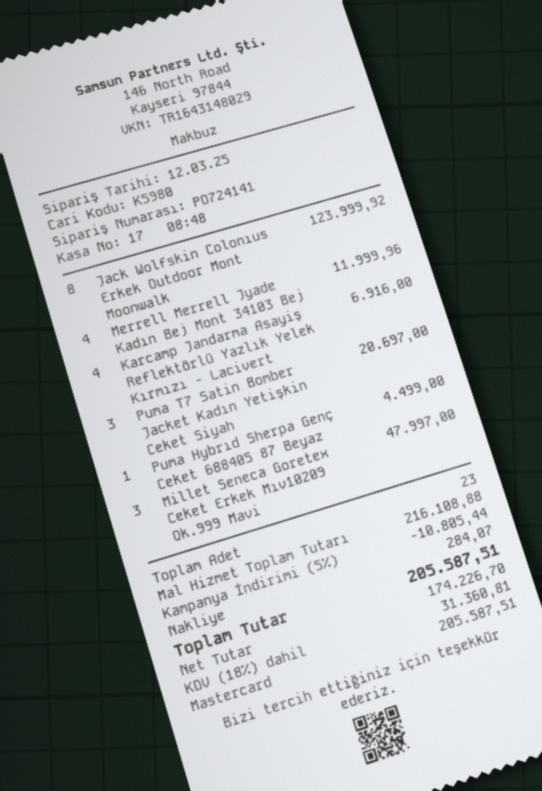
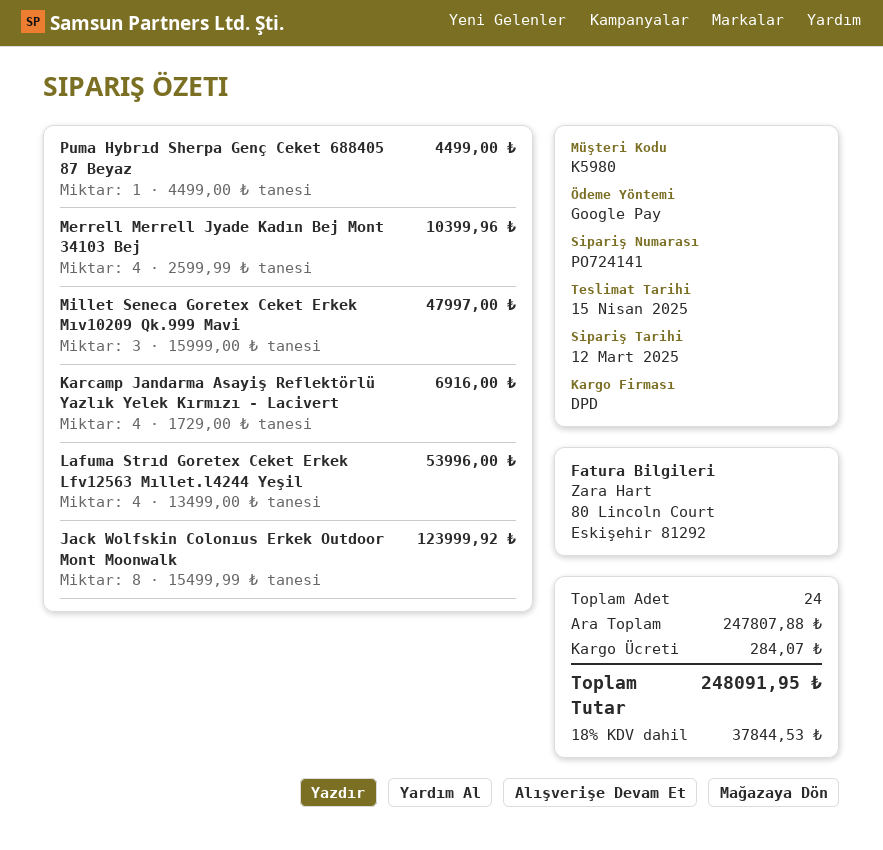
payment method: Mastercard -> Google Pay
Merrell Merrell Jyade Kadın Bej Mont 34103 Bej: 4 for 11999.96 -> 4 for 10399.96
Puma T7 Satin Bomber Jacket Kadın Yetişkin Ceket Siyah: 3 for 20697.00 -> none
Lafuma Strıd Goretex Ceket Erkek Lfv12563 Mıllet.l4244 Yeşil: none -> 4 for 53996.00
total quantity: 23 -> 24
subtotal: 216108.88 -> 247807.88
discount: 5% = 10805.44 -> none
tax: 18% = 31360.81 -> 18% = 37844.53
total: 205587.51 -> 248091.95

